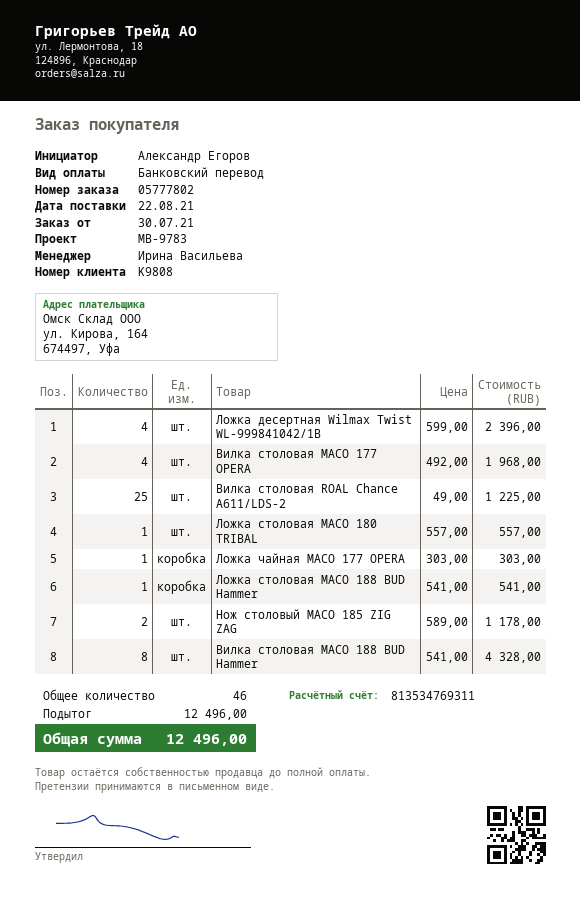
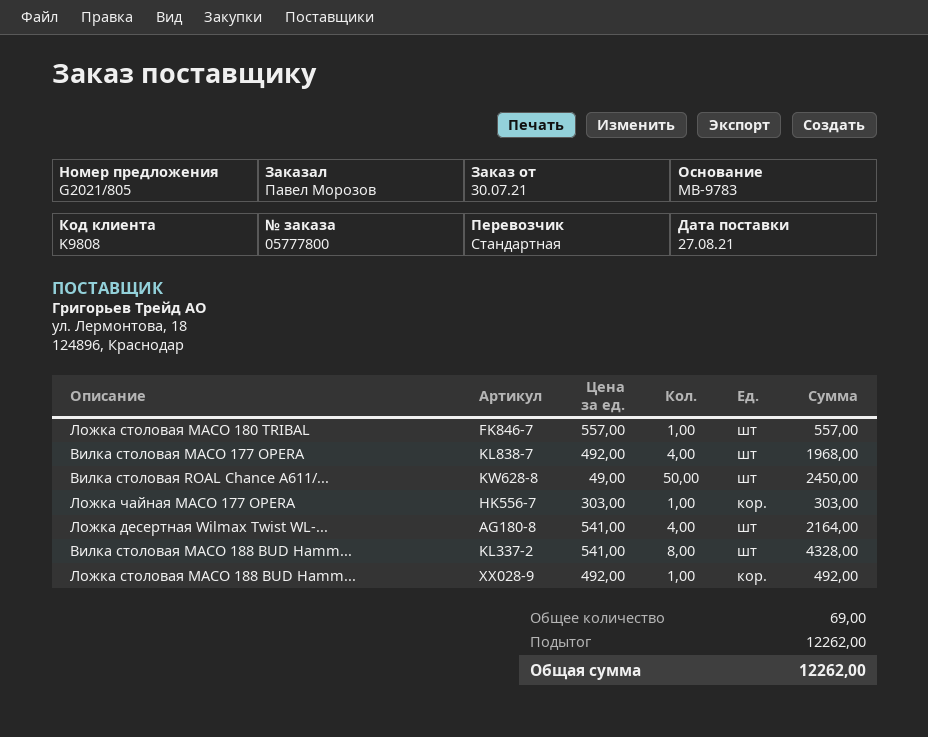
order number: 05777802 -> 05777800
delivery date: 2021-08-22 -> 2021-08-27
ordered by: Александр Егоров -> Павел Морозов
Ложка десертная Wilmax Twist WL‑999841042/1B: 4 x 599.00 = 2396.00 -> 4 x 541.00 = 2164.00
Вилка столовая ROAL Chance А611/LDS-2: 25 x 49.00 = 1225.00 -> 50 x 49.00 = 2450.00
Ложка столовая MACO 188 BUD Hammer: 1 x 541.00 = 541.00 -> 1 x 492.00 = 492.00
Нож столовый MACO 185 ZIG ZAG: 2 x 589.00 = 1178.00 -> none
total quantity: 46 -> 69
subtotal: 12496.00 -> 12262.00
total: 12496.00 -> 12262.00

